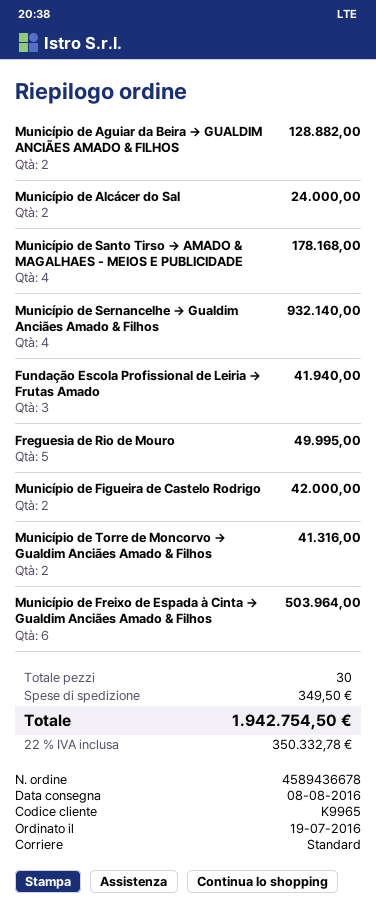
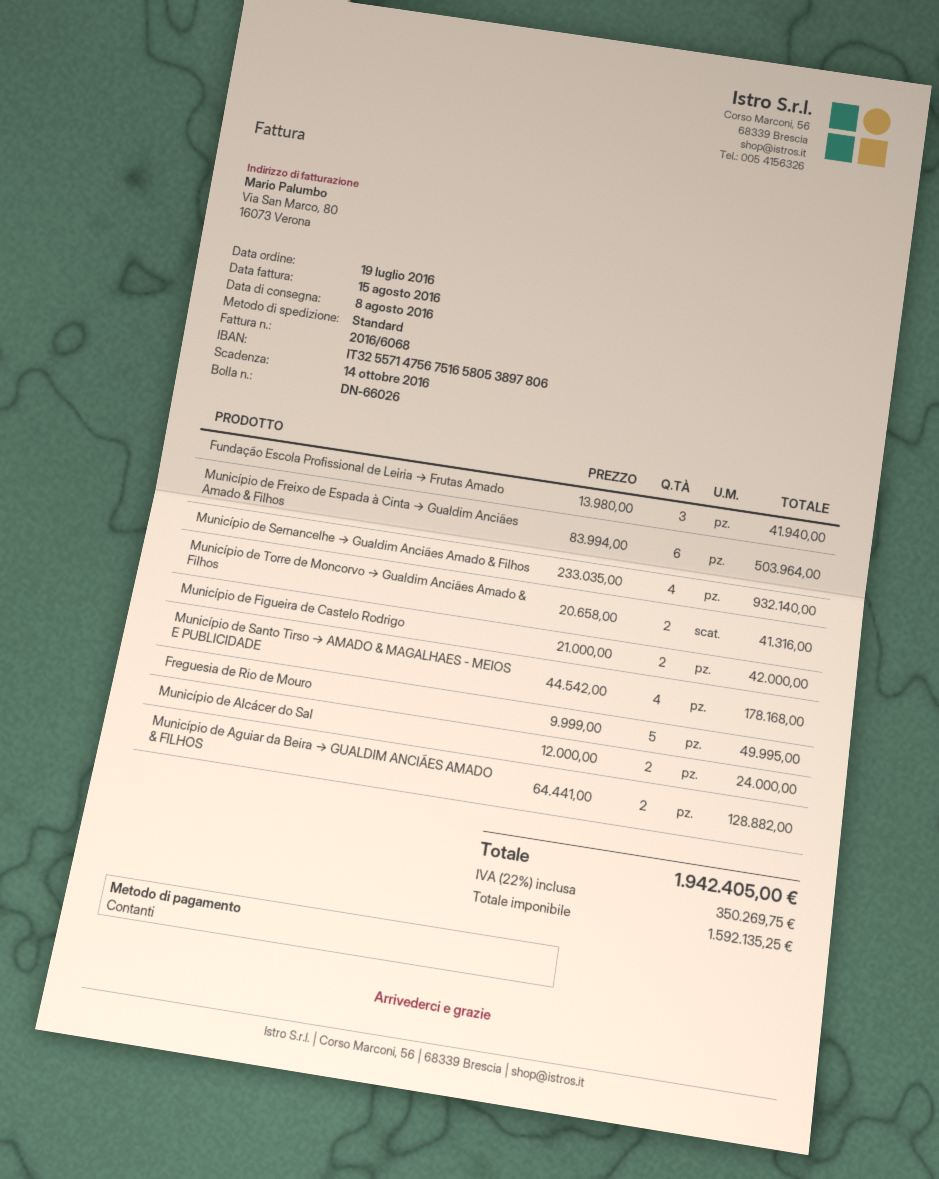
shipping: 349.50 -> none
tax: 22% = 350332.78 -> 22% = 350269.75
total: 1942754.50 -> 1942405.00

